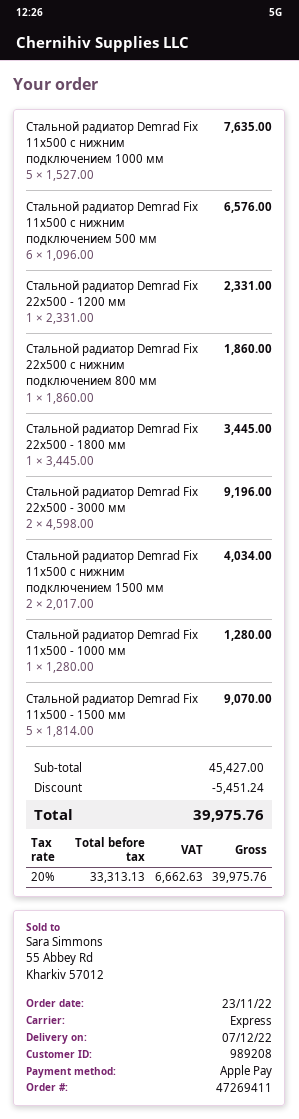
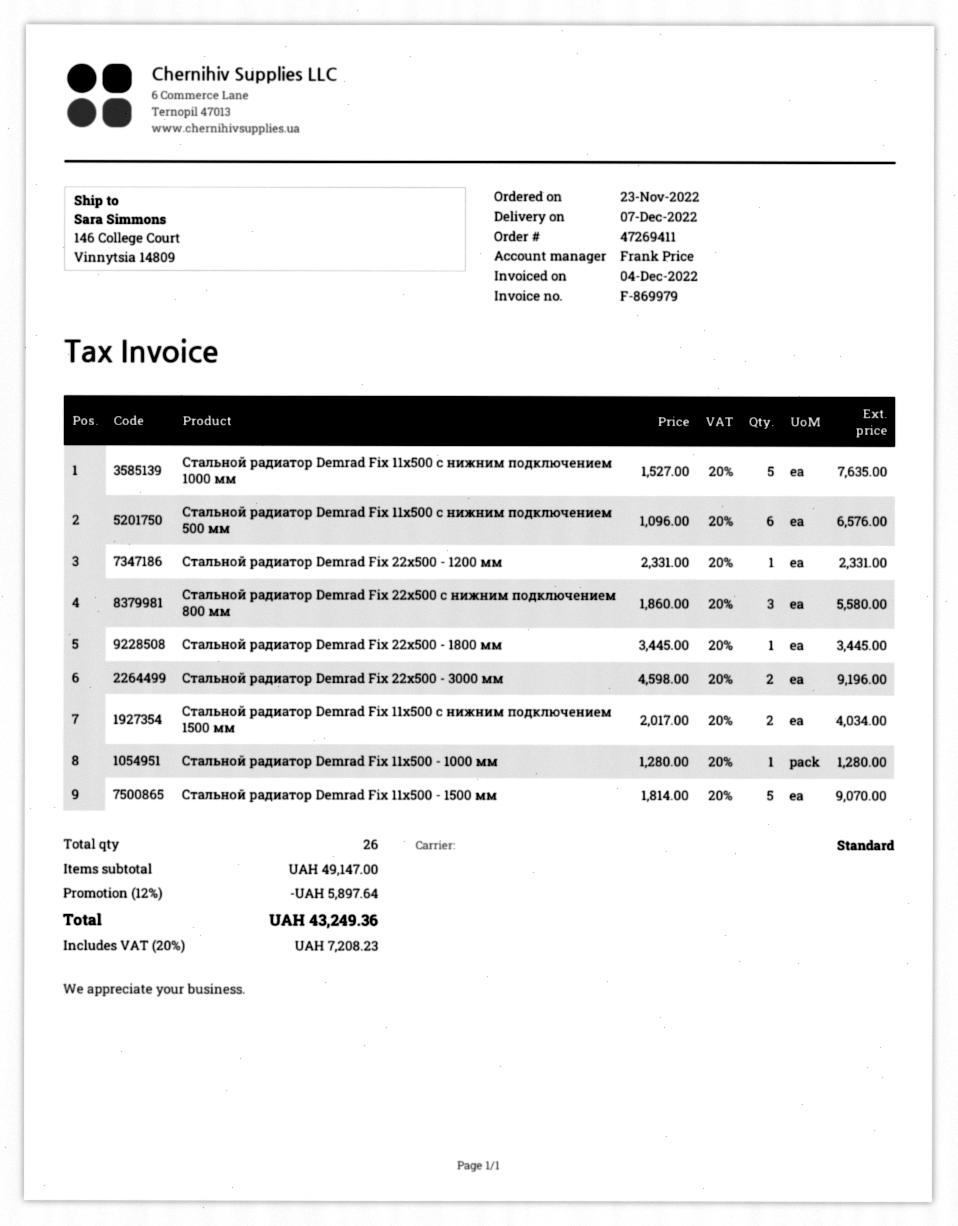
shipping method: express -> standard
Стальной радиатор Demrad Fix 22x500 с нижним подключением 800 мм: 1 x 1860.00 = 1860.00 -> 3 x 1860.00 = 5580.00
subtotal: 45427.00 -> 49147.00
discount: 5451.24 -> 5897.64
tax: 20% = 6662.63 -> 20% = 7208.23
total: 39975.76 -> 43249.36

